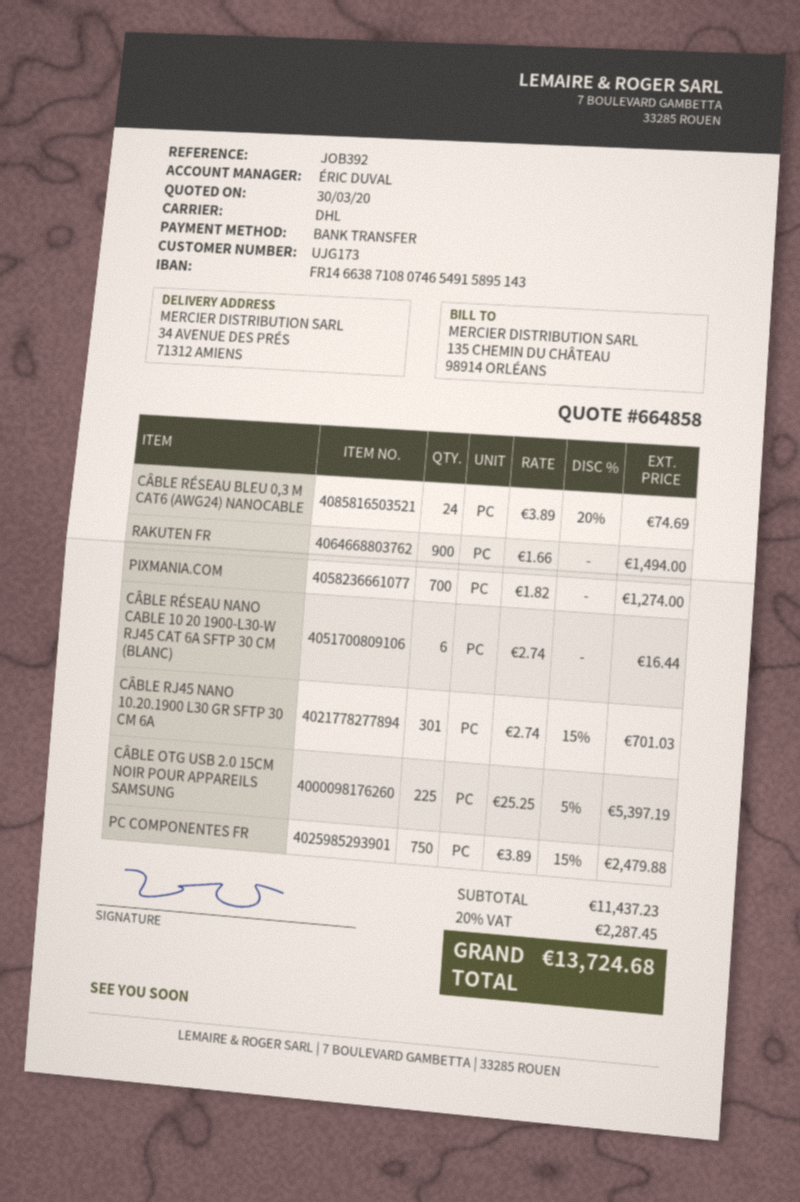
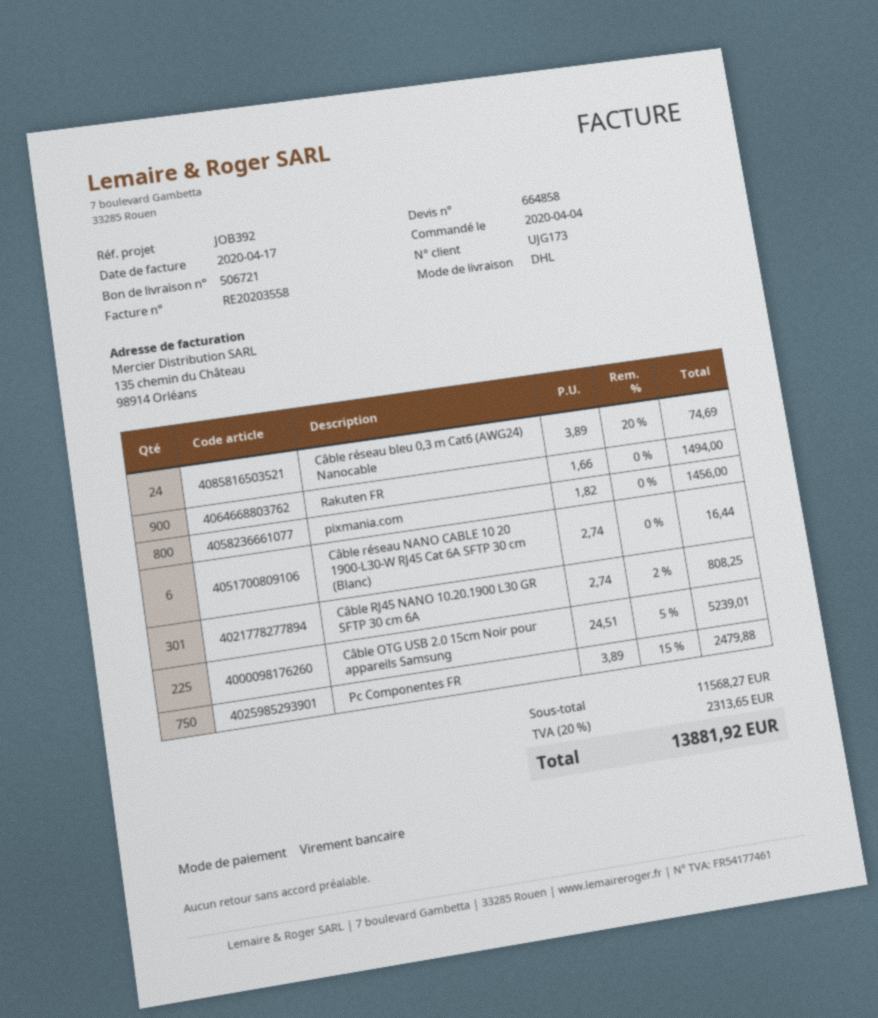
PIXMANIA.COM: 700 x 1.82 = 1274.00 -> 800 x 1.82 = 1456.00
CÂBLE RJ45 NANO 10.20.1900 L30 GR SFTP 30 CM 6A: 301 x 2.74 - 15% = 701.03 -> 301 x 2.74 - 2% = 808.25
CÂBLE OTG USB 2.0 15CM NOIR POUR APPAREILS SAMSUNG: 225 x 25.25 - 5% = 5397.19 -> 225 x 24.51 - 5% = 5239.01
subtotal: 11437.23 -> 11568.27
tax: 20% = 2287.45 -> 20% = 2313.65
total: 13724.68 -> 13881.92

